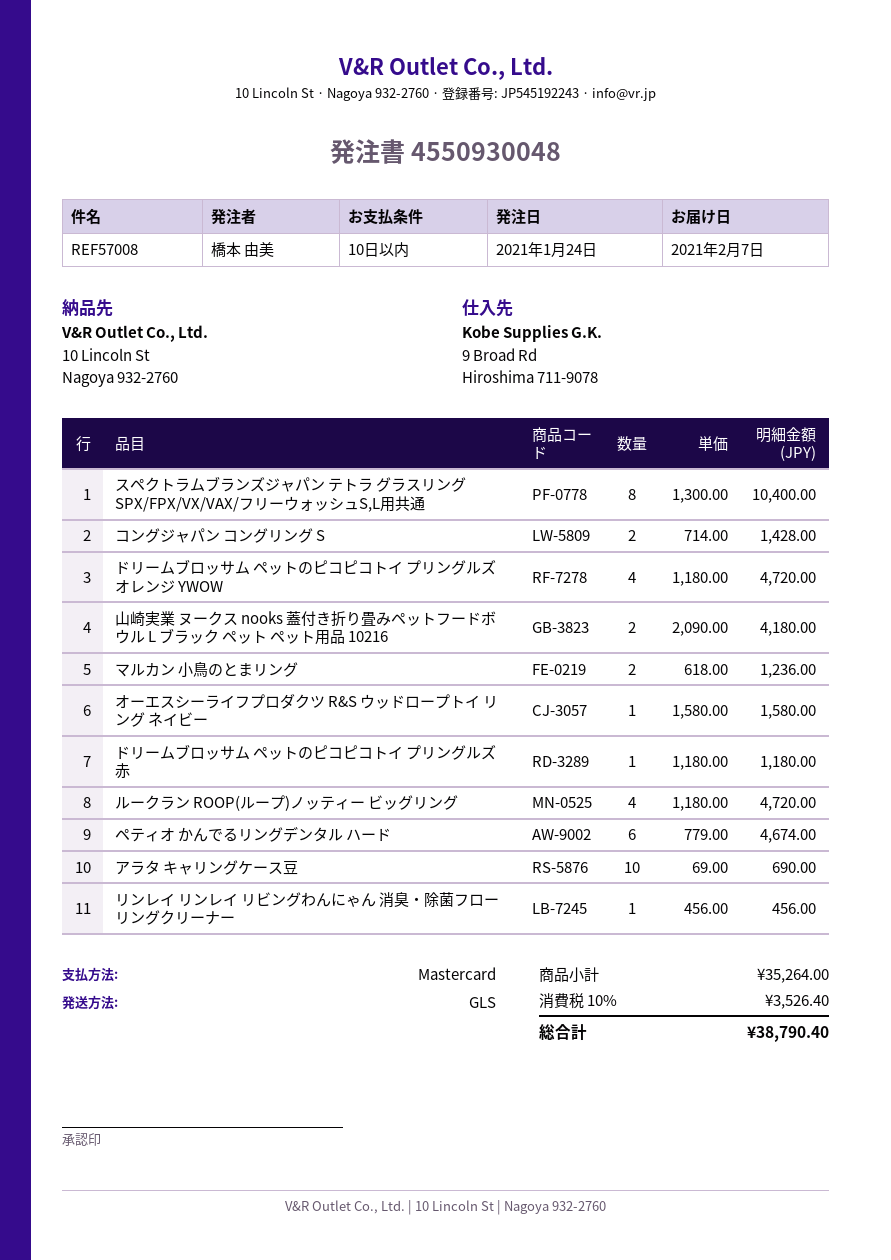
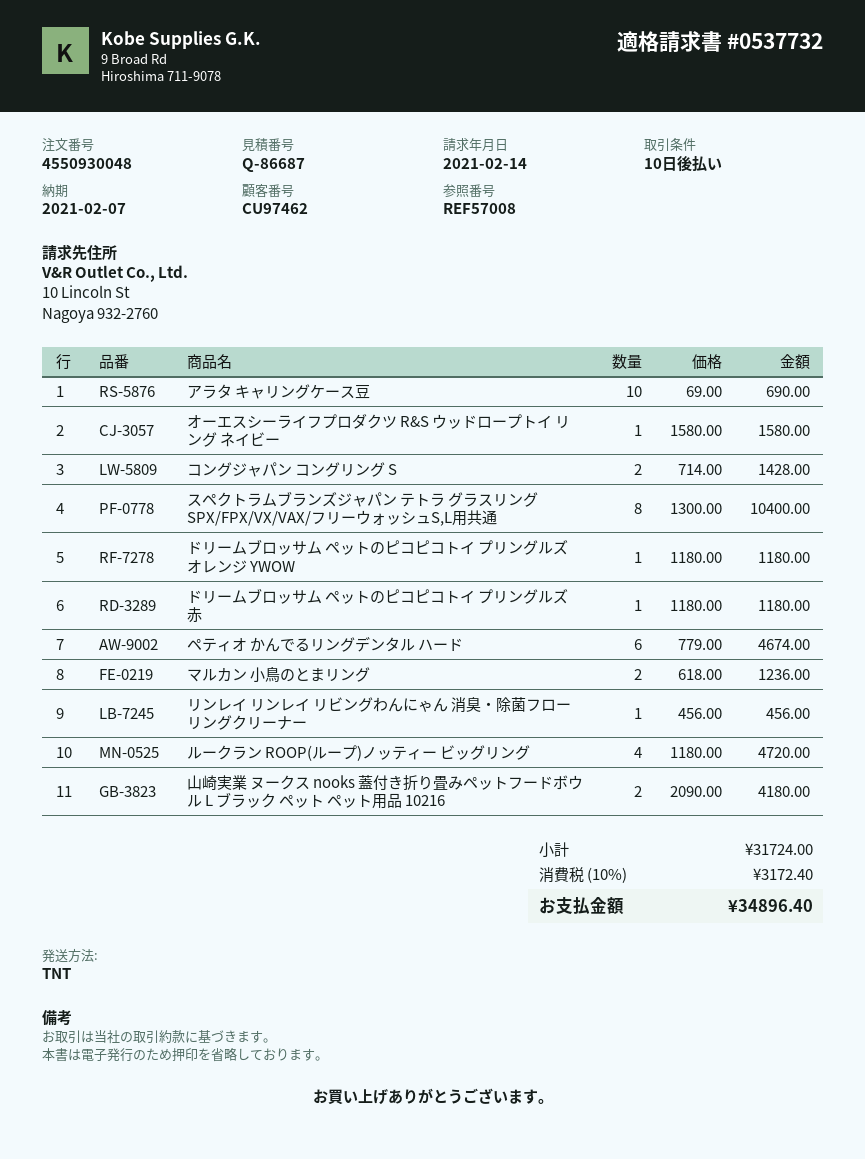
shipping method: GLS -> TNT
ドリームブロッサム ペットのピコピコトイ プリングルズ オレンジ YWOW: 4 x 1180.00 = 4720.00 -> 1 x 1180.00 = 1180.00
subtotal: 35264.00 -> 31724.00
tax: 10% = 3526.40 -> 10% = 3172.40
total: 38790.40 -> 34896.40

